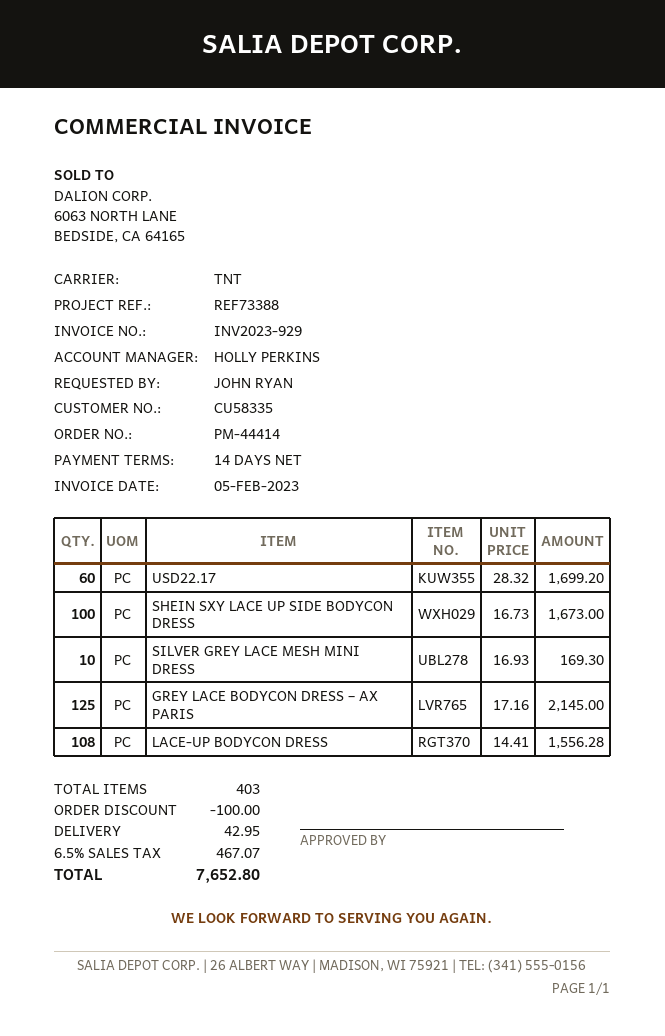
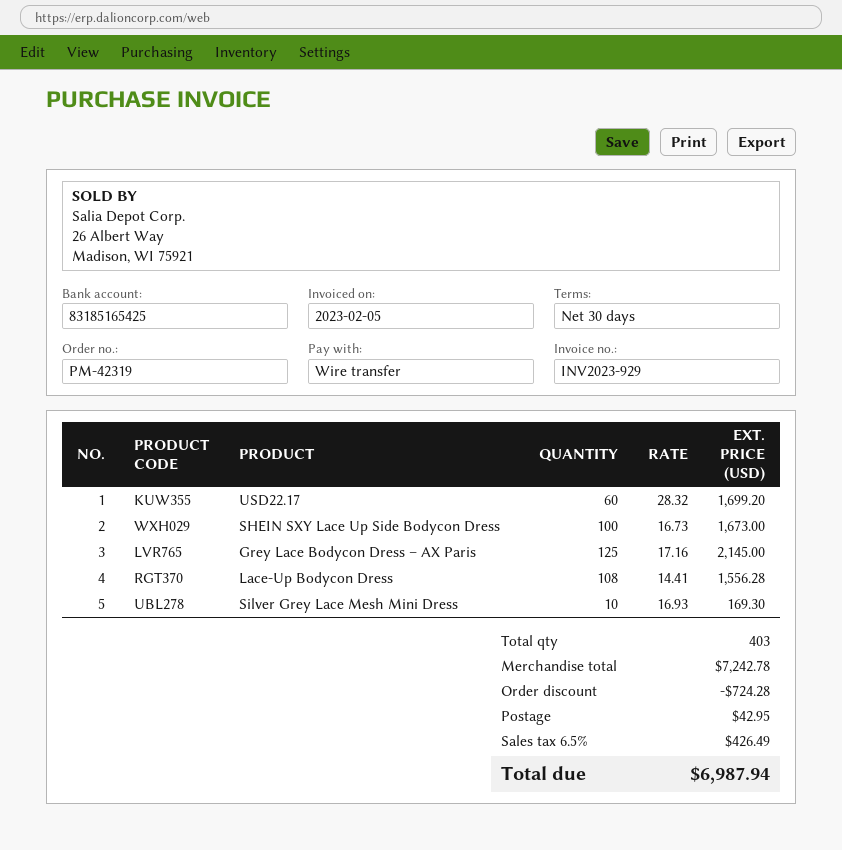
order number: PM-44414 -> PM-42319
payment terms: 14 days -> 30 days
discount: 100.00 -> 724.28
tax: 6.5% = 467.07 -> 6.5% = 426.49
total: 7652.80 -> 6987.94

